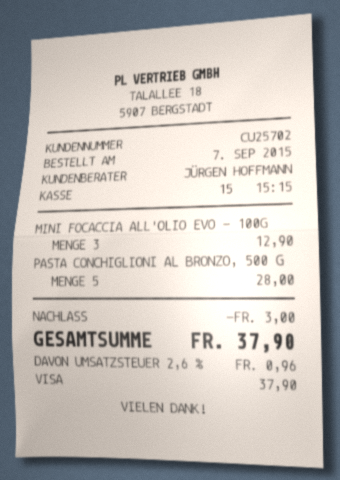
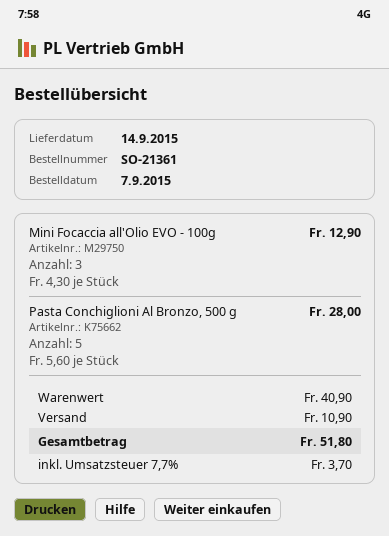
discount: 3.00 -> none
shipping: none -> 10.90
tax: 2.6% = 0.96 -> 7.7% = 3.70
total: 37.90 -> 51.80

